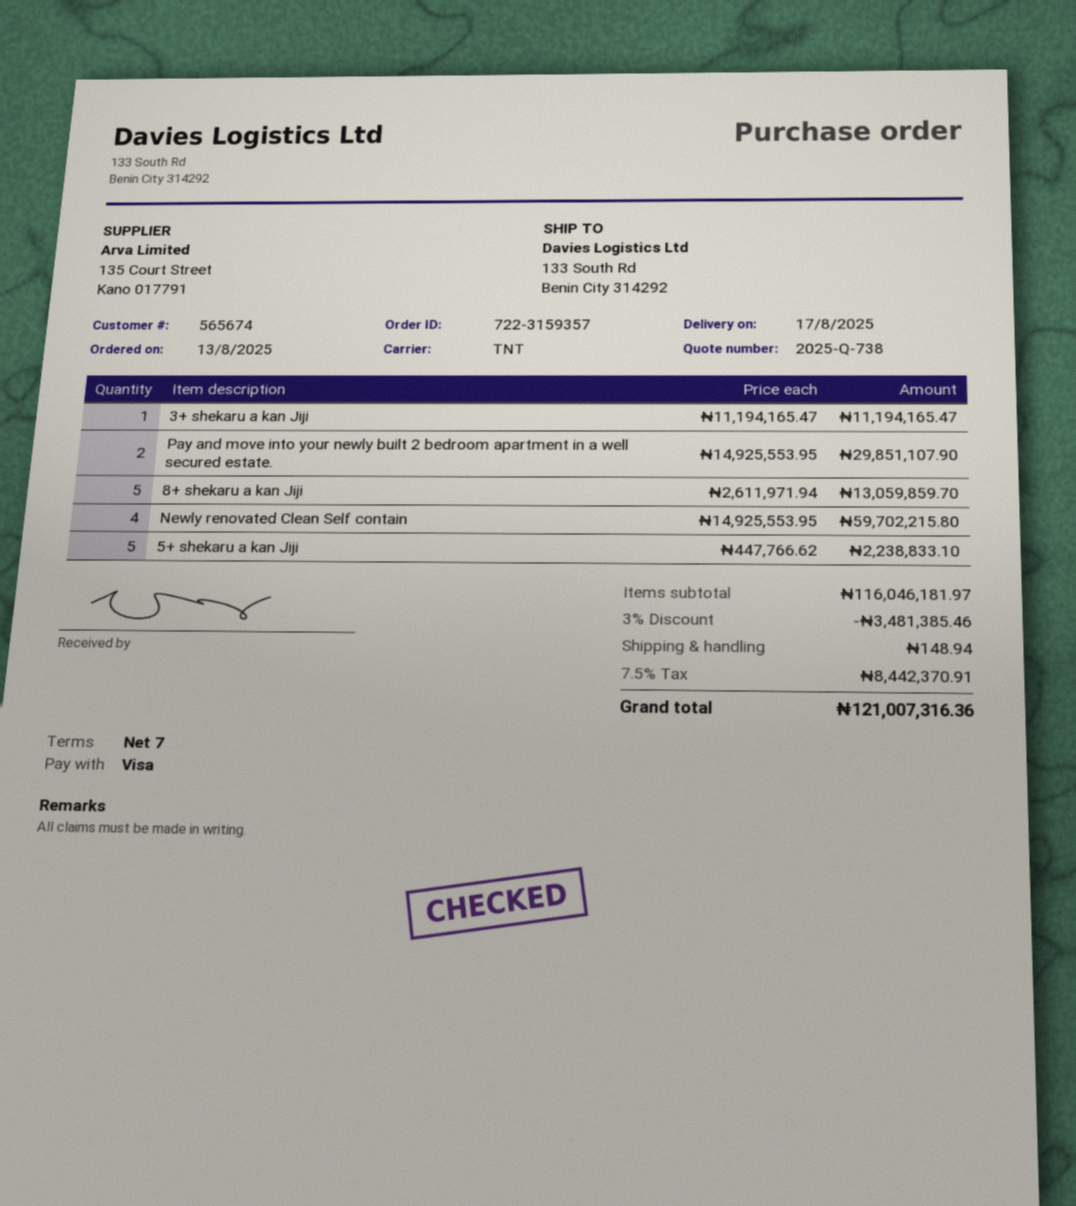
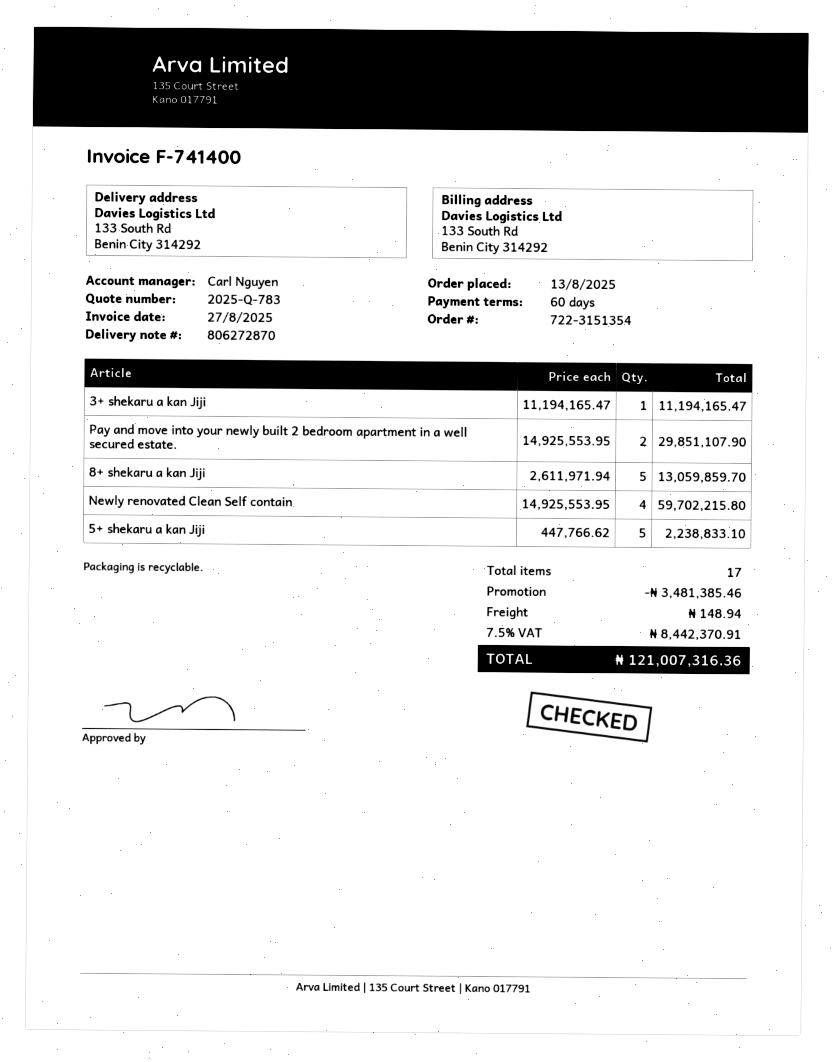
quote number: 2025-Q-738 -> 2025-Q-783
order number: 722-3159357 -> 722-3151354
payment terms: 7 days -> 60 days

